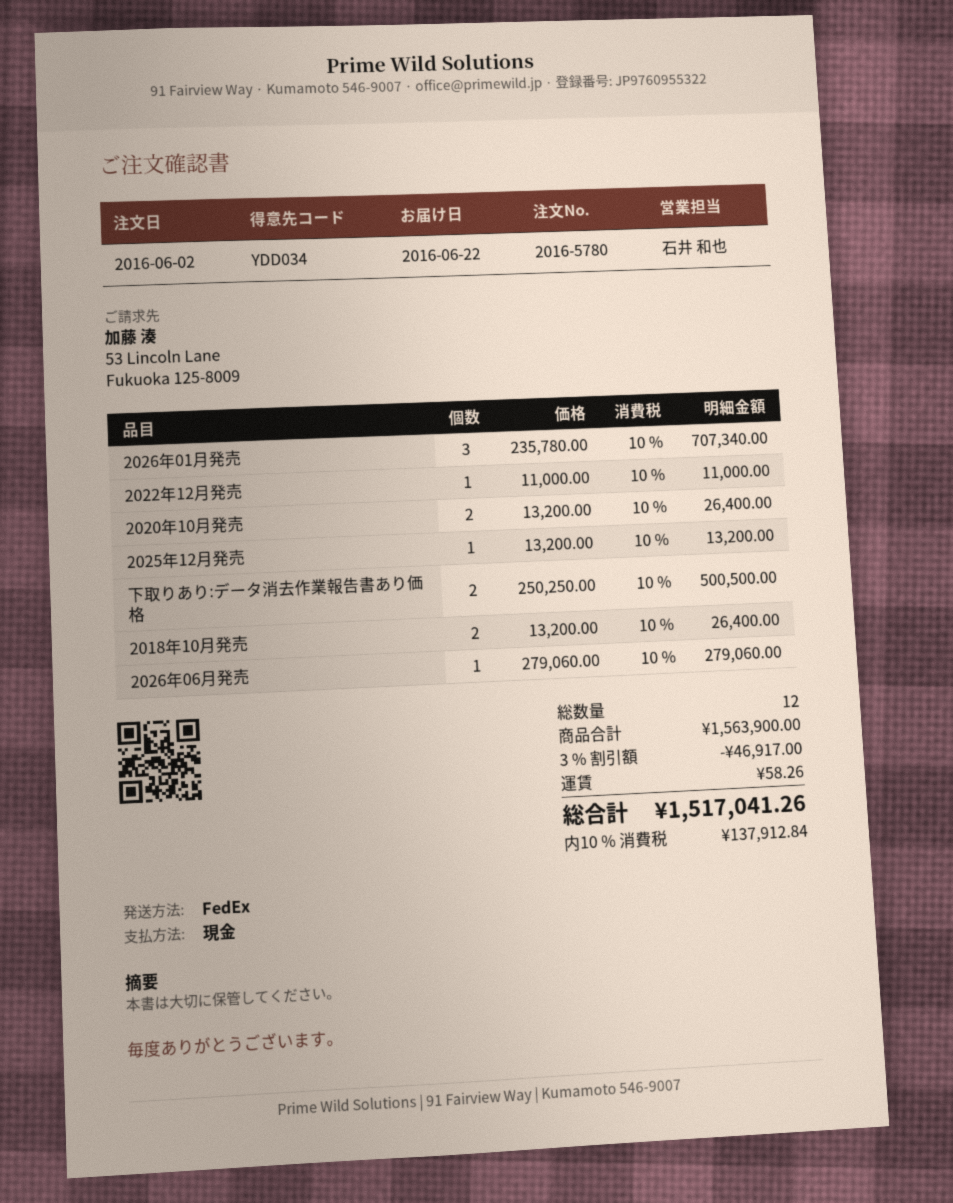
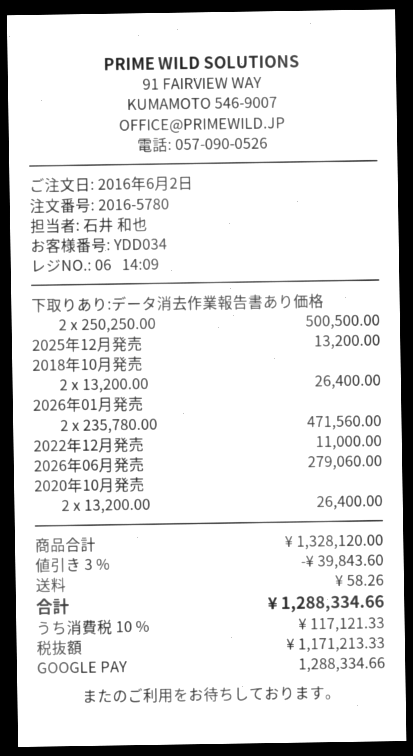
payment method: cash -> Google Pay
2026年01月発売: 3 x 235780.00 = 707340.00 -> 2 x 235780.00 = 471560.00
subtotal: 1563900.00 -> 1328120.00
discount: 3% = 46917.00 -> 3% = 39843.60
tax: 10% = 137912.84 -> 10% = 117121.33
total: 1517041.26 -> 1288334.66

